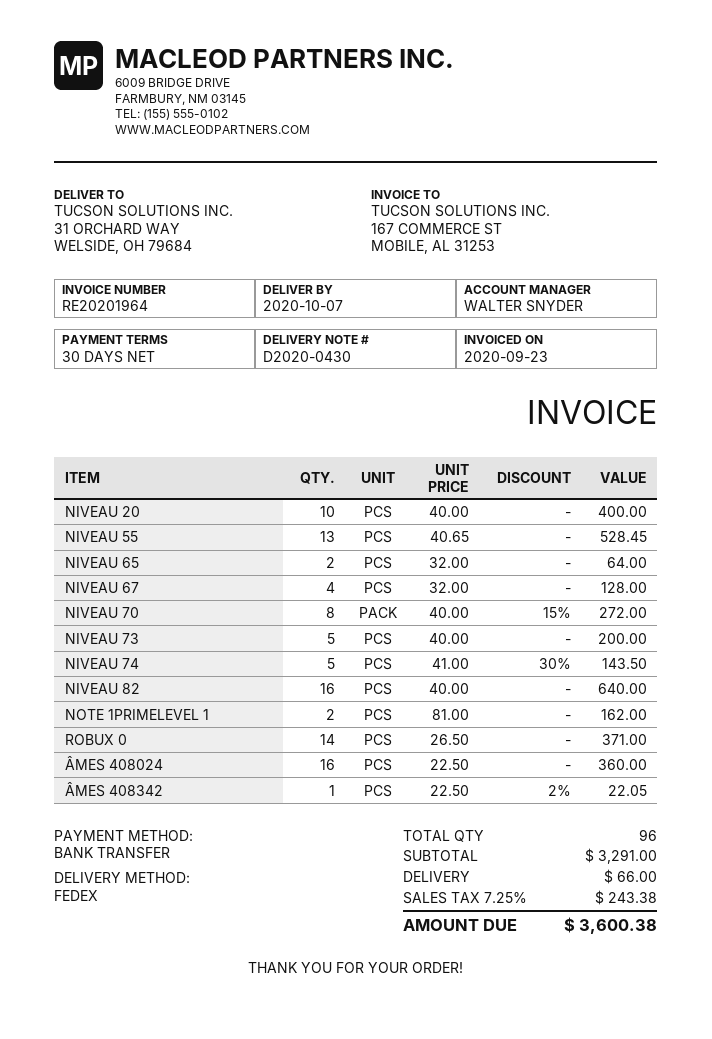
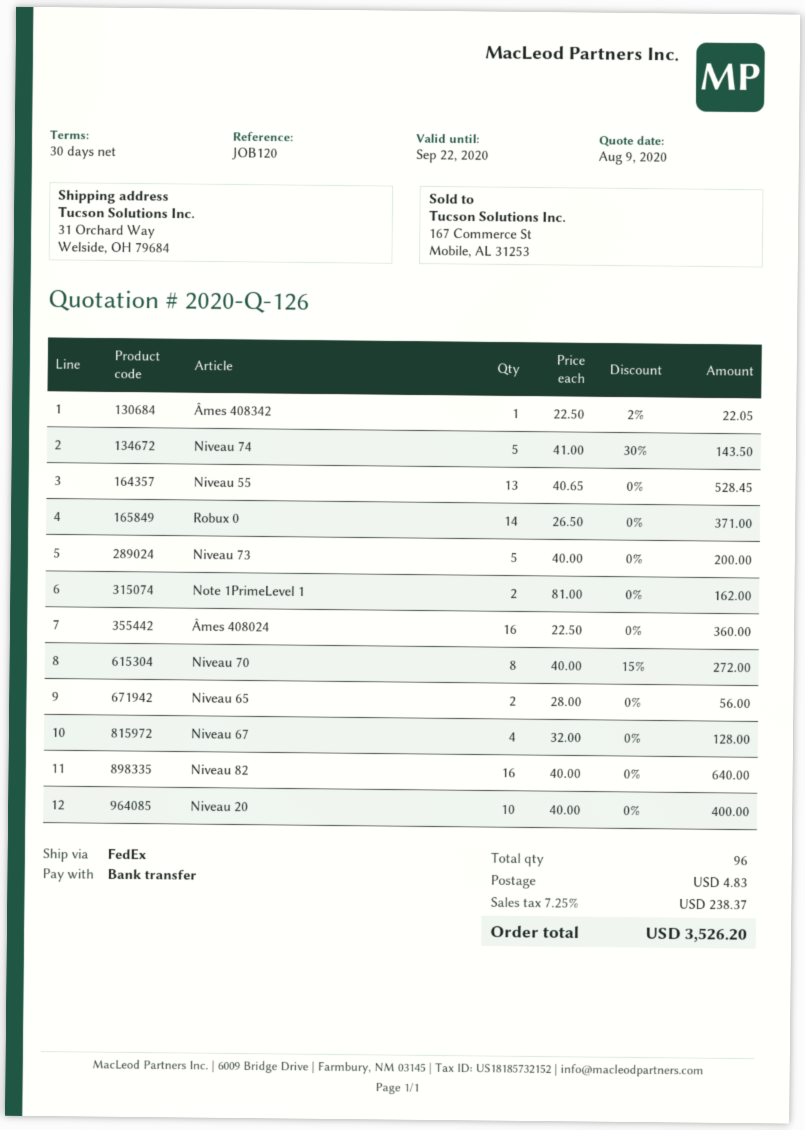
NIVEAU 65: 2 x 32.00 = 64.00 -> 2 x 28.00 = 56.00
shipping: 66.00 -> 4.83
tax: 7.25% = 243.38 -> 7.25% = 238.37
total: 3600.38 -> 3526.20

